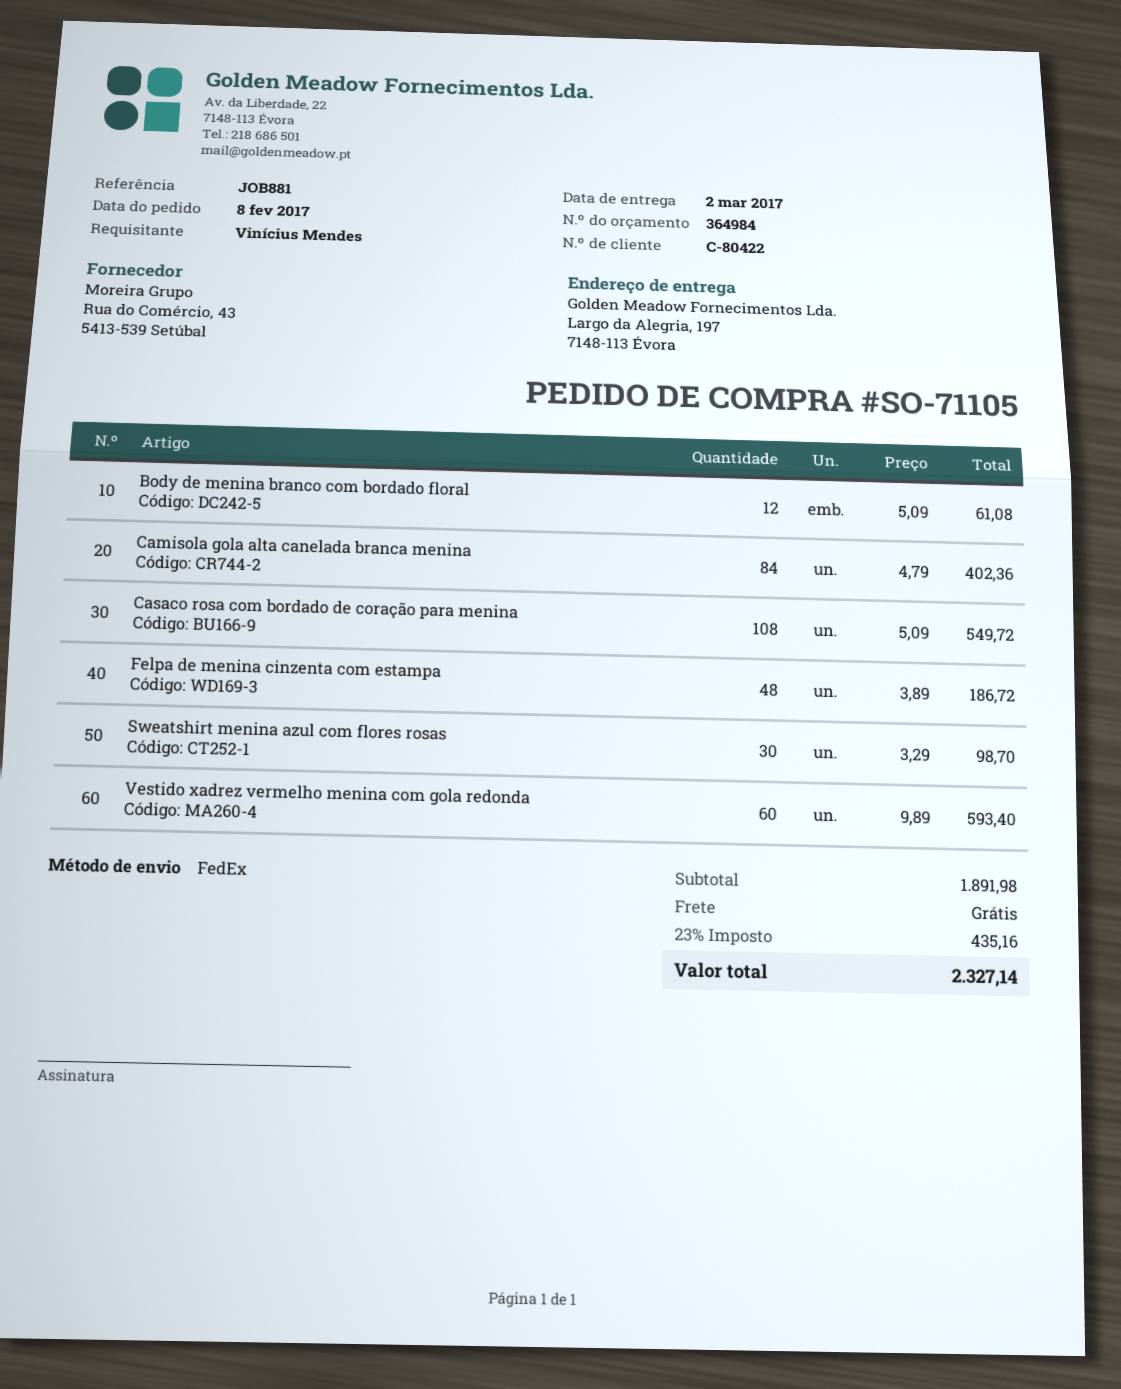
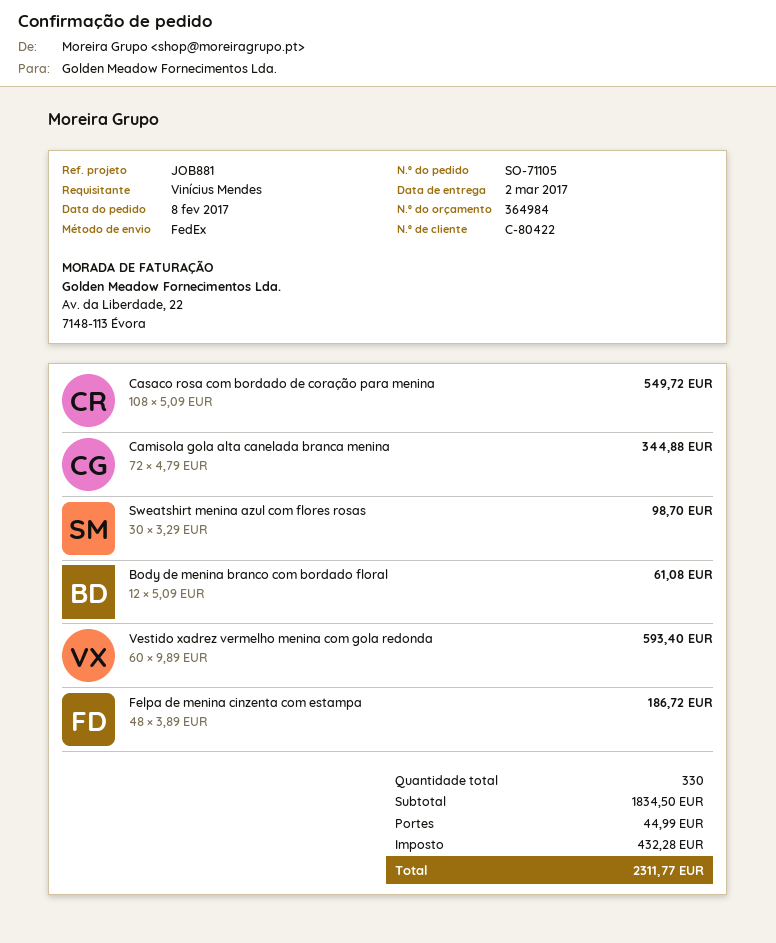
Camisola gola alta canelada branca menina: 84 x 4.79 = 402.36 -> 72 x 4.79 = 344.88
subtotal: 1891.98 -> 1834.50
shipping: 0.00 -> 44.99
tax: 435.16 -> 432.28
total: 2327.14 -> 2311.77

